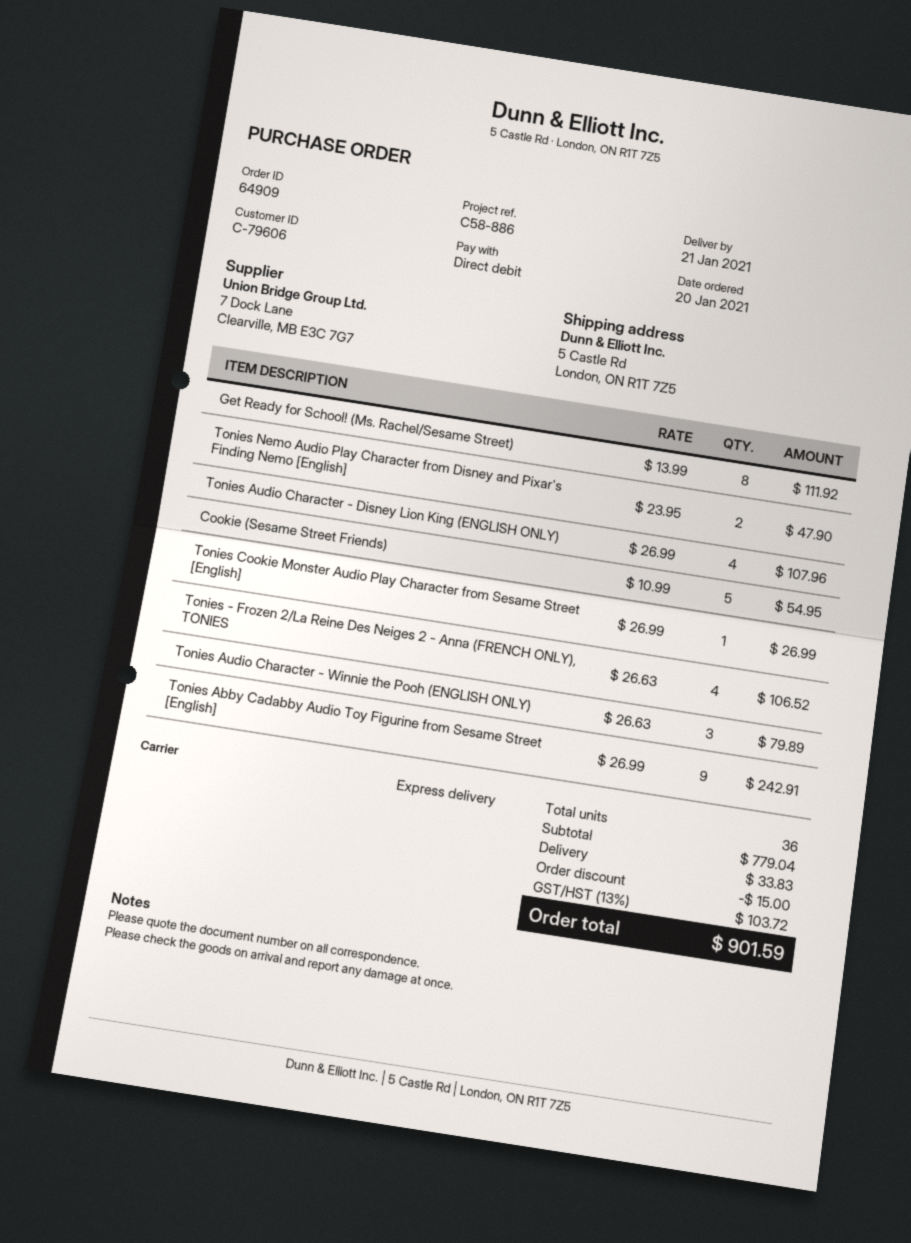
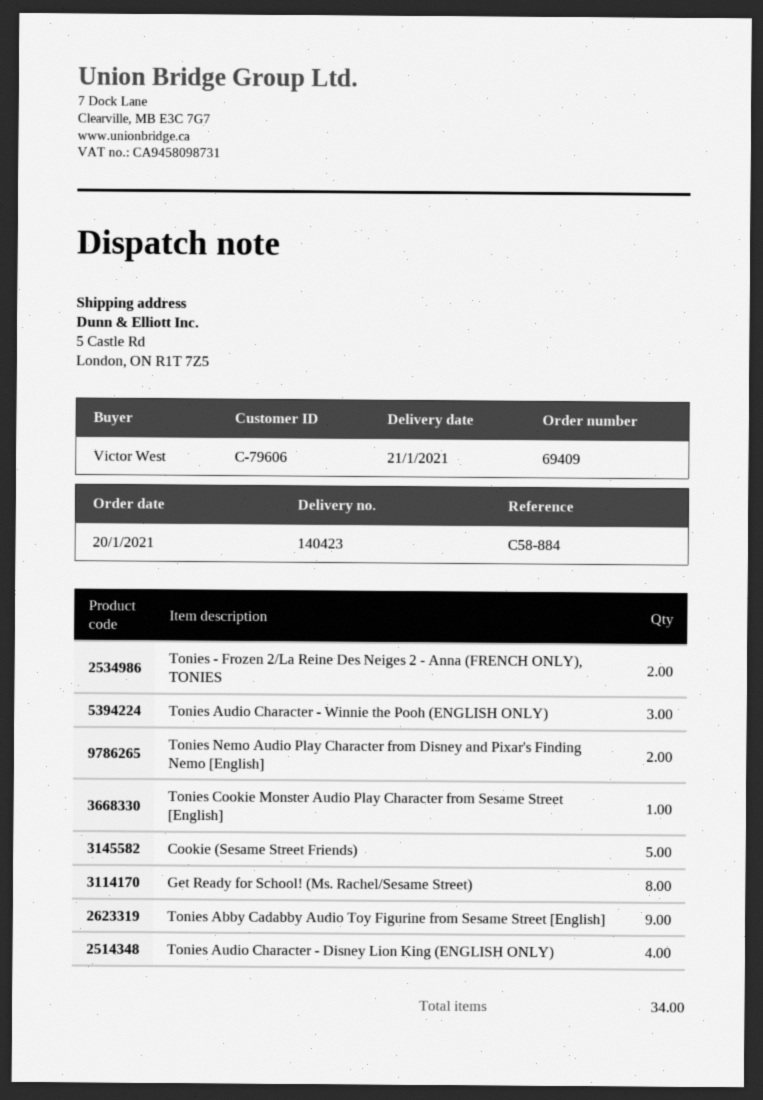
order number: 64909 -> 69409
reference: C58-886 -> C58-884
Tonies - Frozen 2/La Reine Des Neiges 2 - Anna (FRENCH ONLY), TONIES: 4 -> 2
total quantity: 36 -> 34

